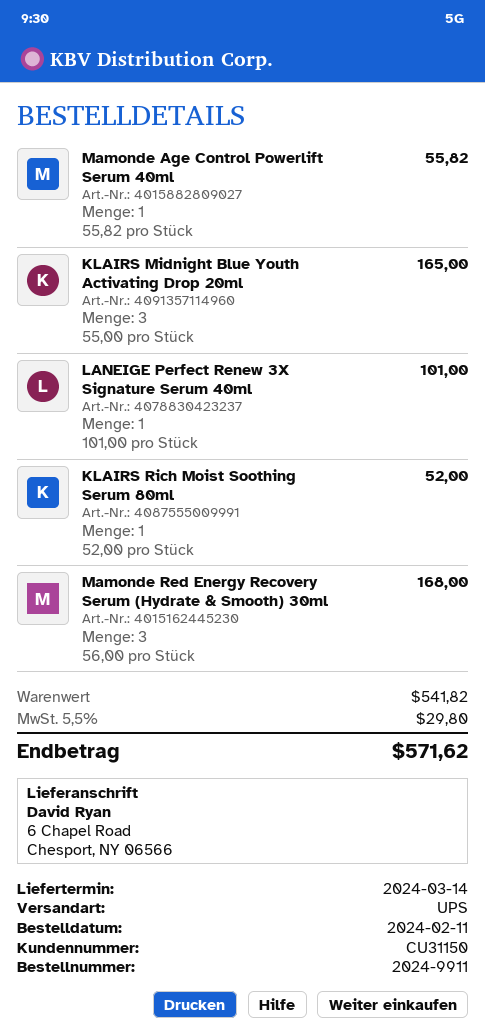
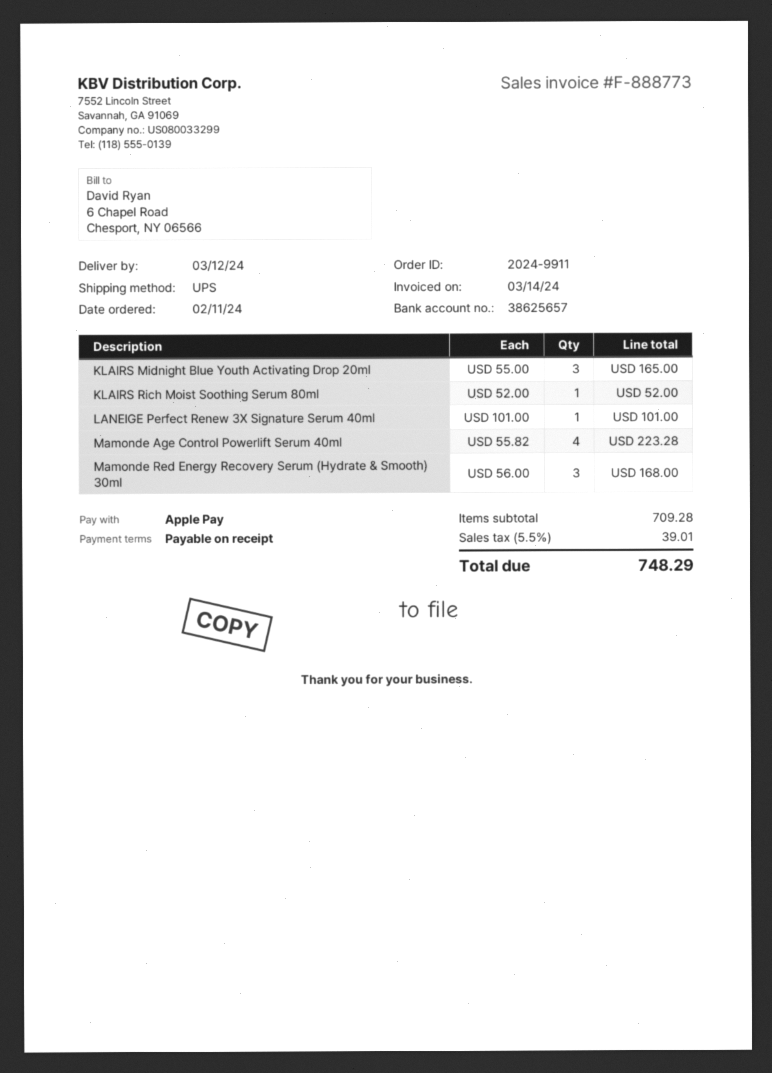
delivery date: 2024-03-14 -> 2024-03-12
Mamonde Age Control Powerlift Serum 40ml: 1 x 55.82 = 55.82 -> 4 x 55.82 = 223.28
subtotal: 541.82 -> 709.28
tax: 5.5% = 29.80 -> 5.5% = 39.01
total: 571.62 -> 748.29

